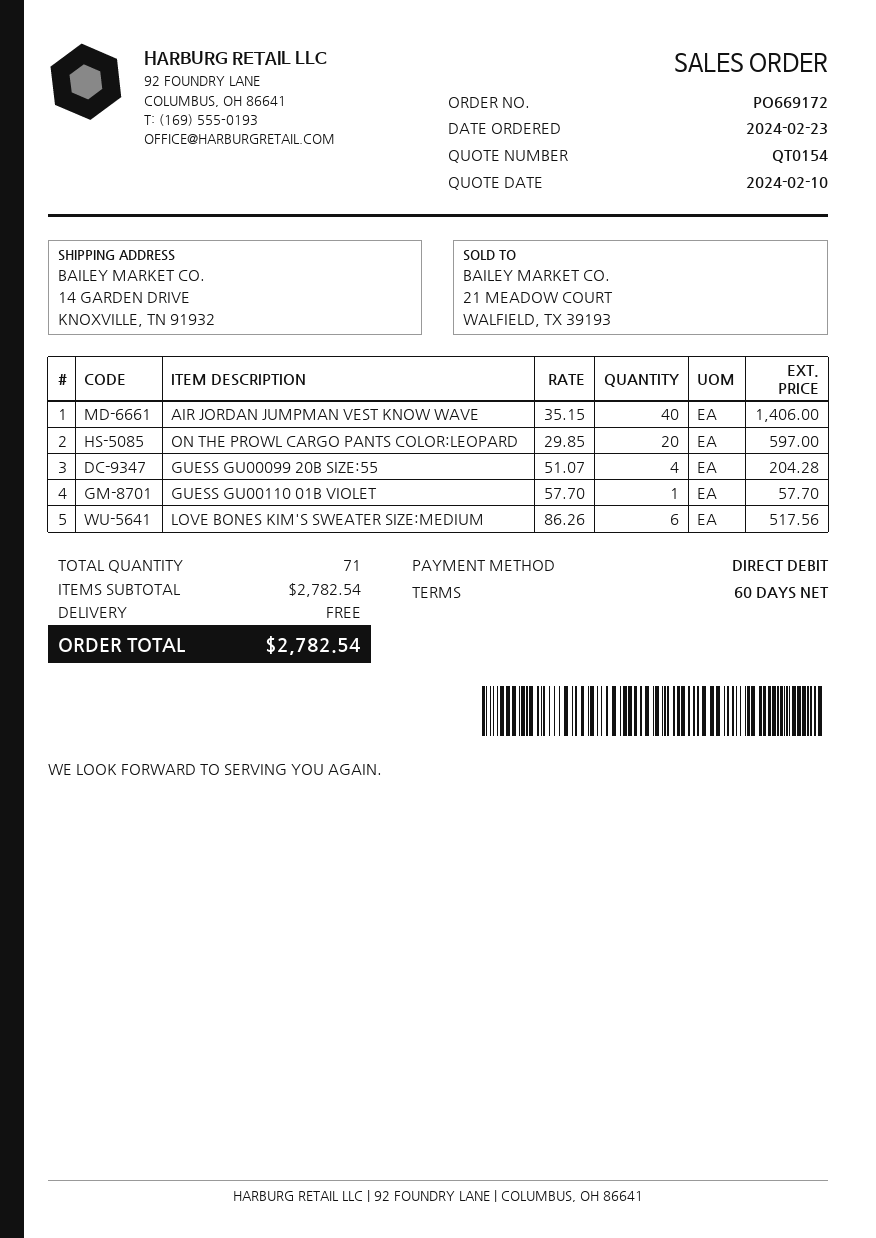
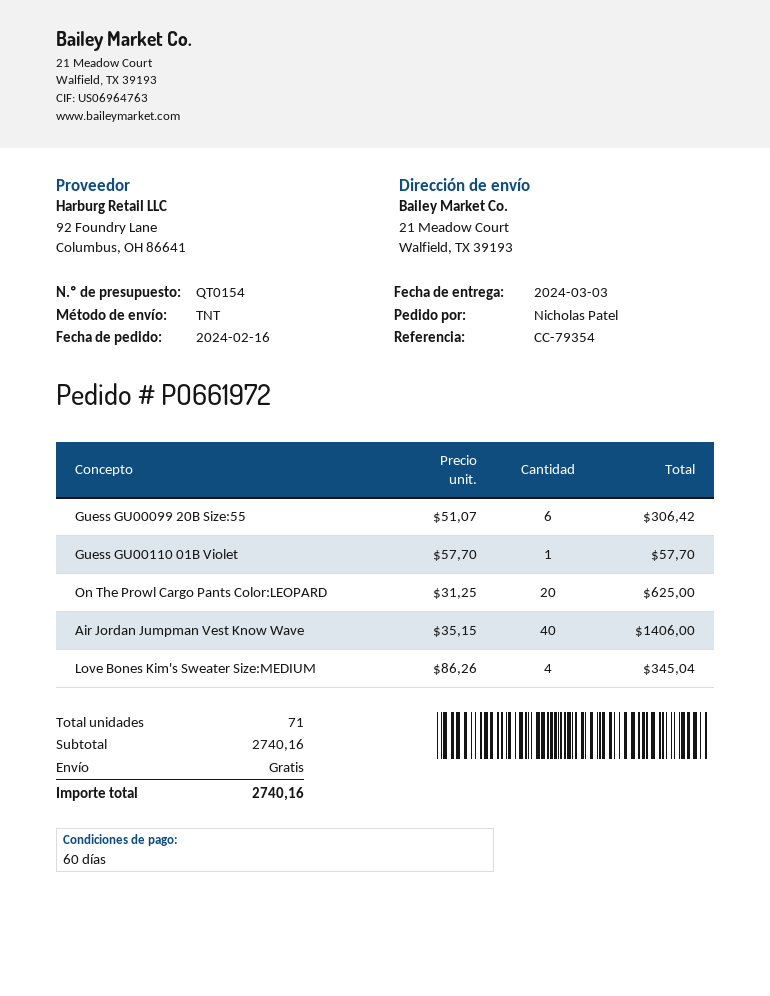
order number: PO669172 -> PO661972
order date: 2024-02-23 -> 2024-02-16
ship to: 14 GARDEN DRIVE, KNOXVILLE, TN 91932 -> 21 Meadow Court, Walfield, TX 39193
ON THE PROWL CARGO PANTS COLOR:LEOPARD: 20 x 29.85 = 597.00 -> 20 x 31.25 = 625.00
GUESS GU00099 20B SIZE:55: 4 x 51.07 = 204.28 -> 6 x 51.07 = 306.42
LOVE BONES KIM'S SWEATER SIZE:MEDIUM: 6 x 86.26 = 517.56 -> 4 x 86.26 = 345.04
subtotal: 2782.54 -> 2740.16
total: 2782.54 -> 2740.16

